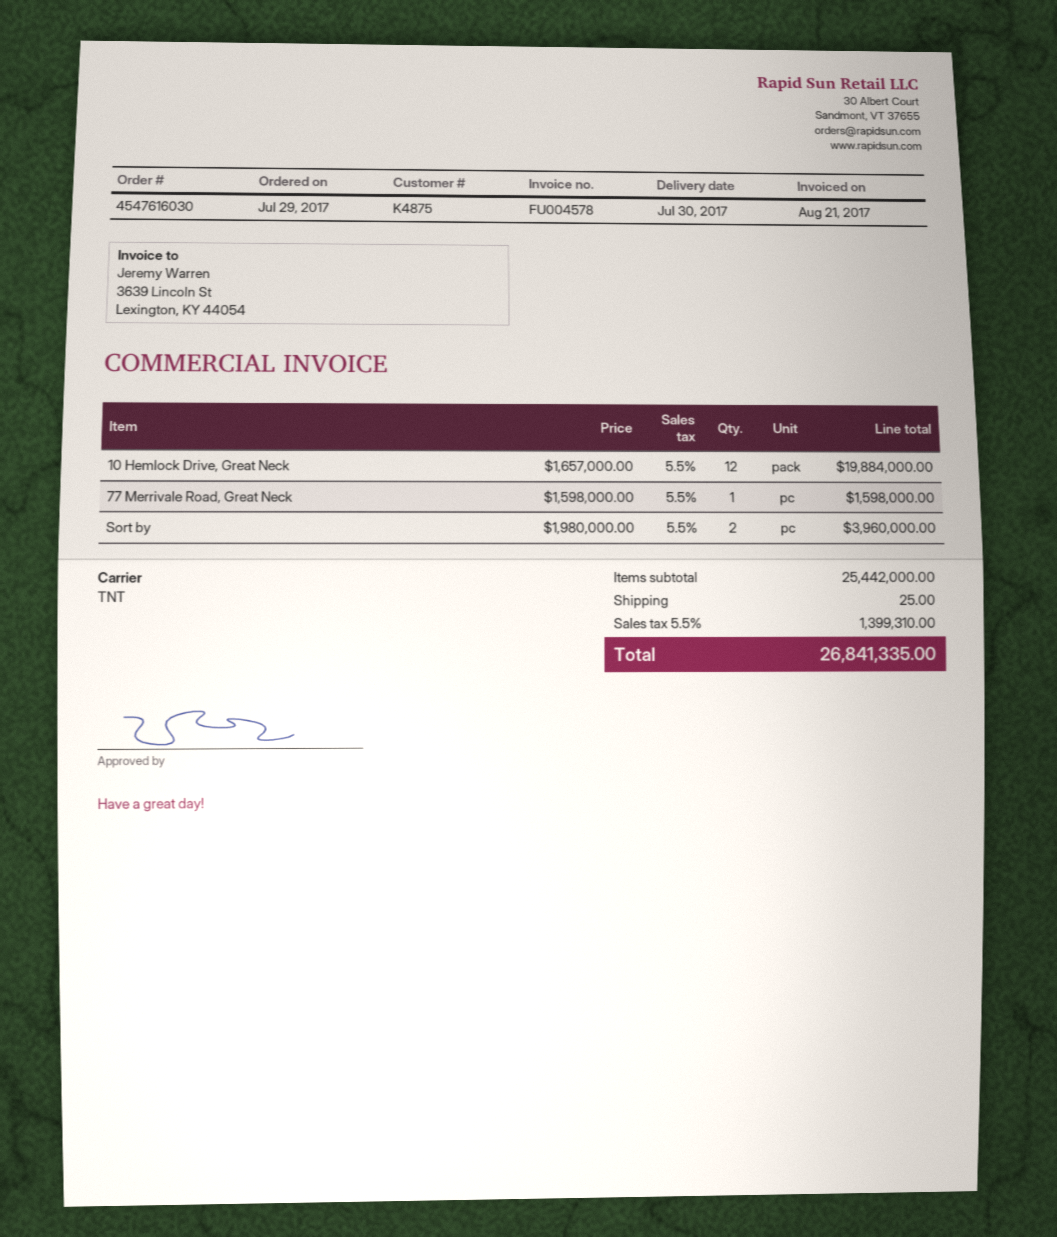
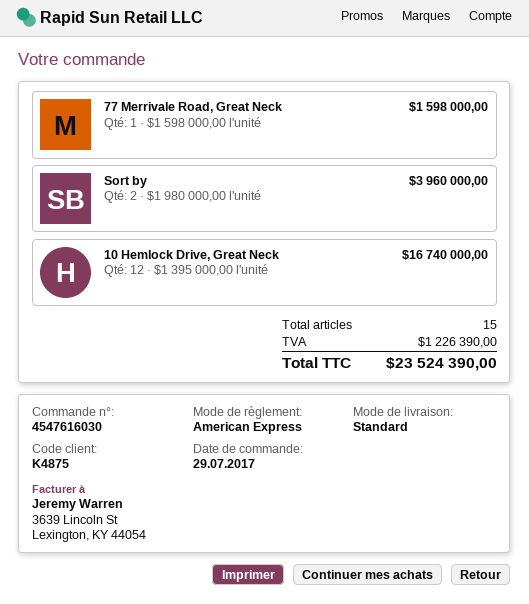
shipping method: TNT -> standard
10 Hemlock Drive, Great Neck: 12 x 1657000.00 = 19884000.00 -> 12 x 1395000.00 = 16740000.00
shipping: 25.00 -> none
tax: 1399310.00 -> 1226390.00
total: 26841335.00 -> 23524390.00

